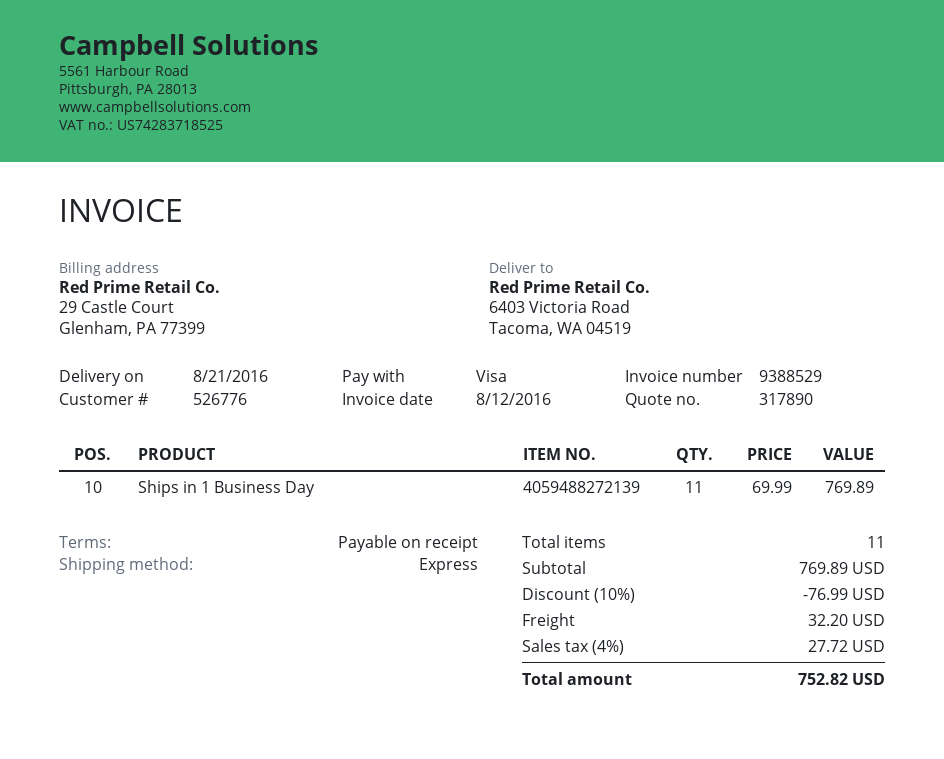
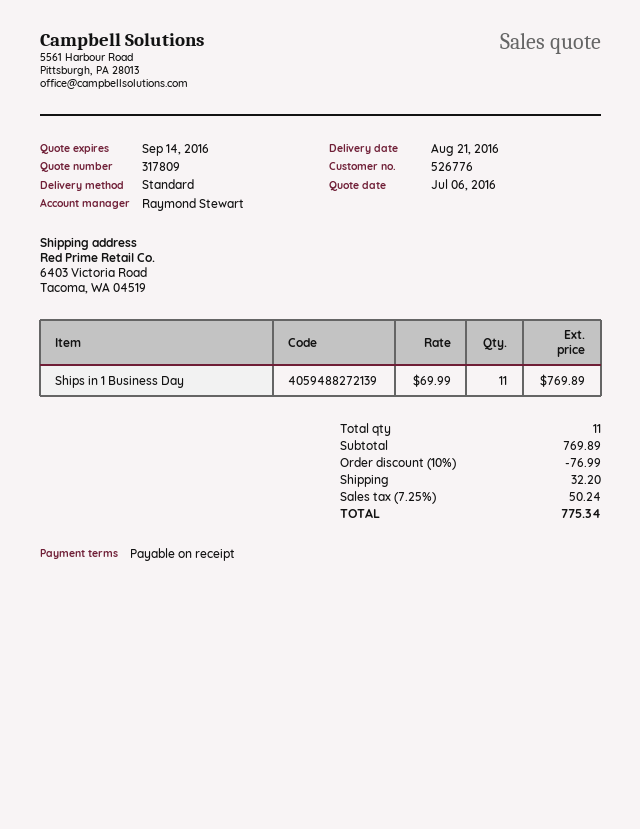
quote number: 317890 -> 317809
shipping method: express -> standard
tax: 4% = 27.72 -> 7.25% = 50.24
total: 752.82 -> 775.34

